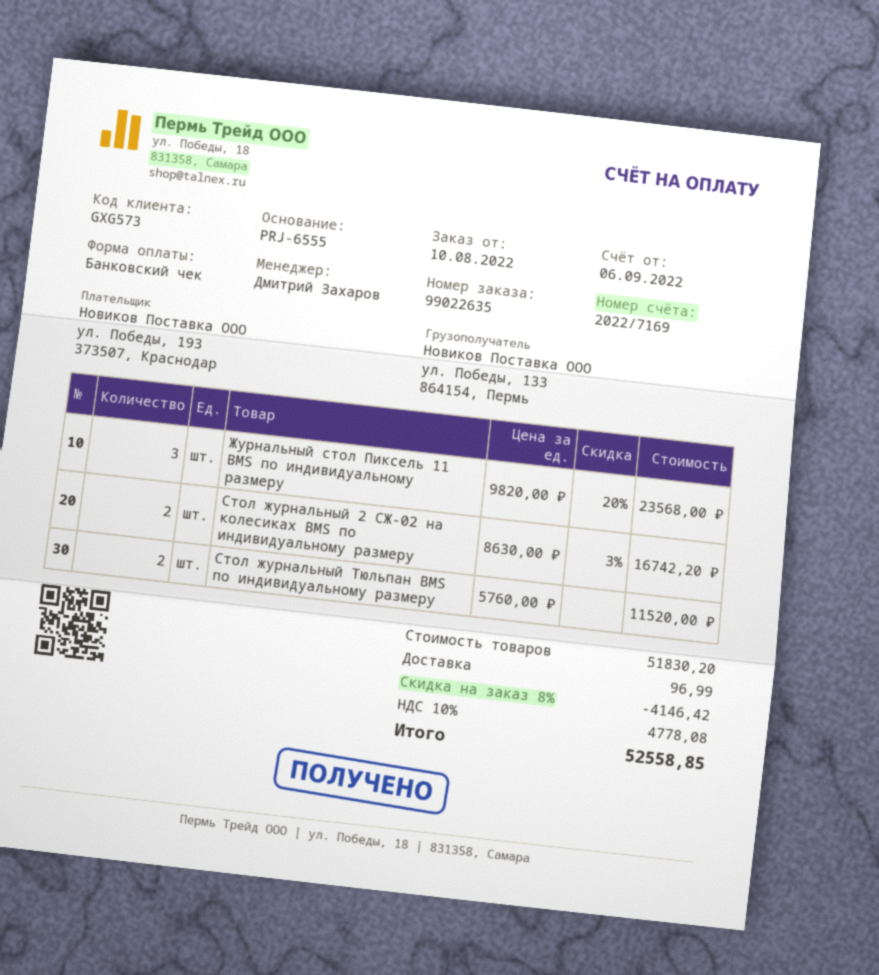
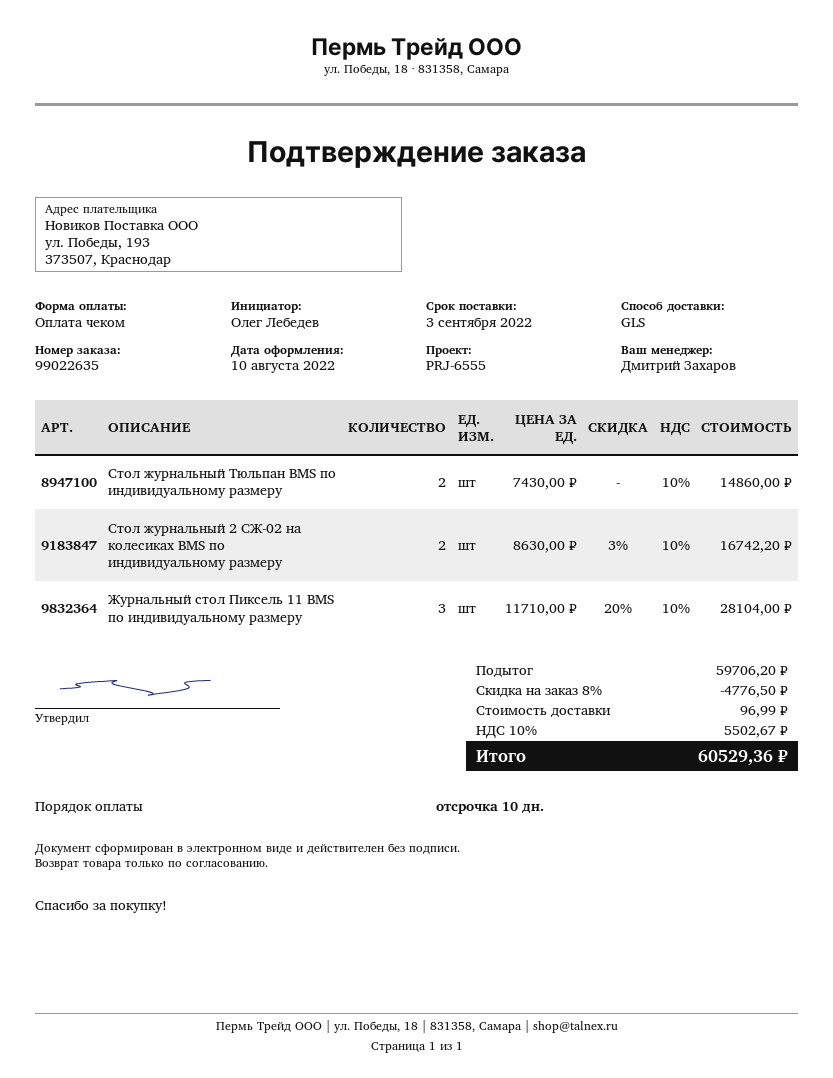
Журнальный стол Пиксель 11 BMS по индивидуальному размеру: 3 x 9820.00 - 20% = 23568.00 -> 3 x 11710.00 - 20% = 28104.00
Стол журнальный Тюльпан BMS по индивидуальному размеру: 2 x 5760.00 = 11520.00 -> 2 x 7430.00 = 14860.00
subtotal: 51830.20 -> 59706.20
discount: 8% = 4146.42 -> 8% = 4776.50
tax: 10% = 4778.08 -> 10% = 5502.67
total: 52558.85 -> 60529.36

